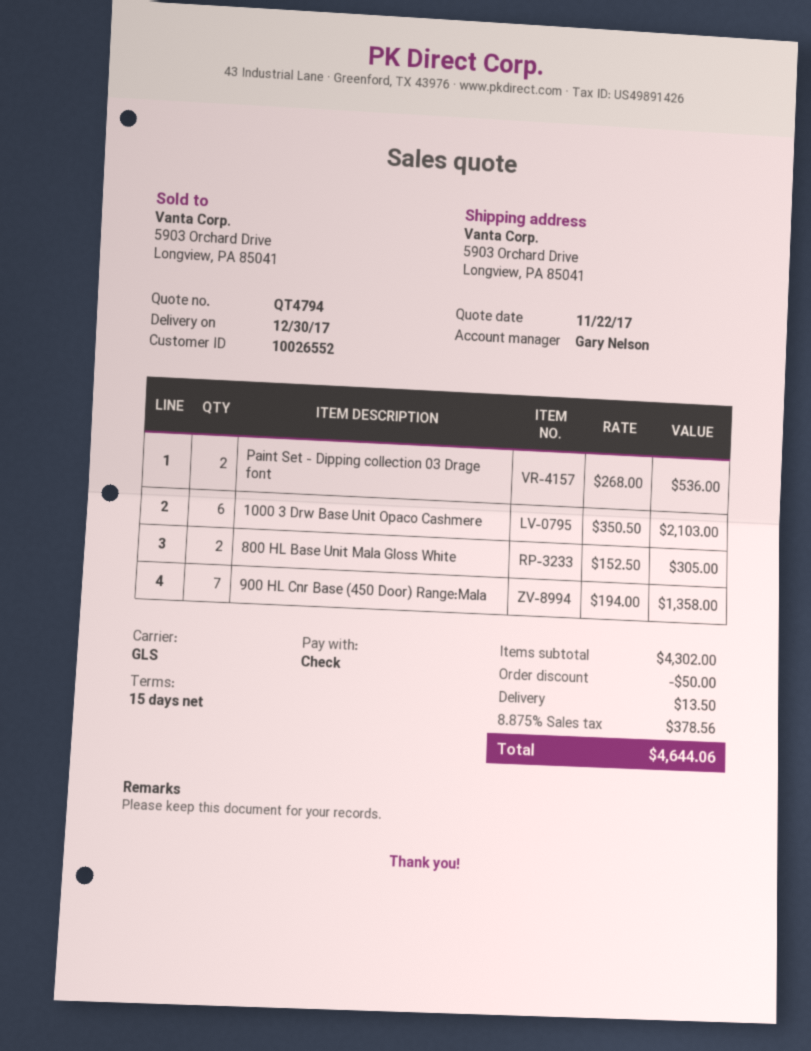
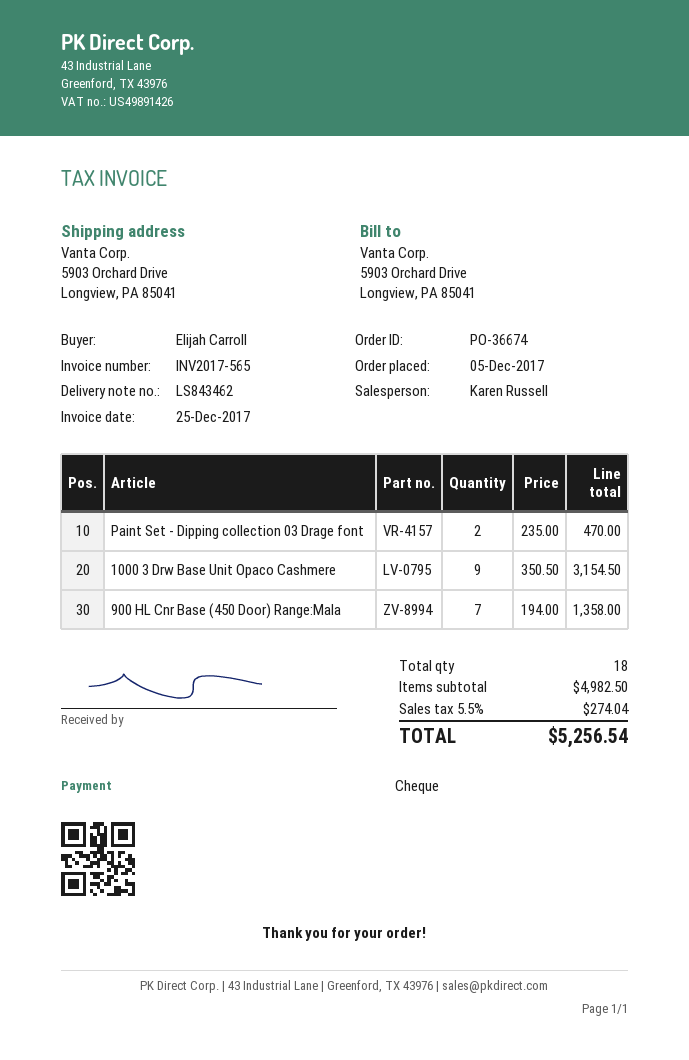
sales rep: Gary Nelson -> Karen Russell
Paint Set - Dipping collection 03 Drage font: 2 x 268.00 = 536.00 -> 2 x 235.00 = 470.00
1000 3 Drw Base Unit Opaco Cashmere: 6 x 350.50 = 2103.00 -> 9 x 350.50 = 3154.50
800 HL Base Unit Mala Gloss White: 2 x 152.50 = 305.00 -> none
subtotal: 4302.00 -> 4982.50
discount: 50.00 -> none
shipping: 13.50 -> none
tax: 8.875% = 378.56 -> 5.5% = 274.04
total: 4644.06 -> 5256.54

